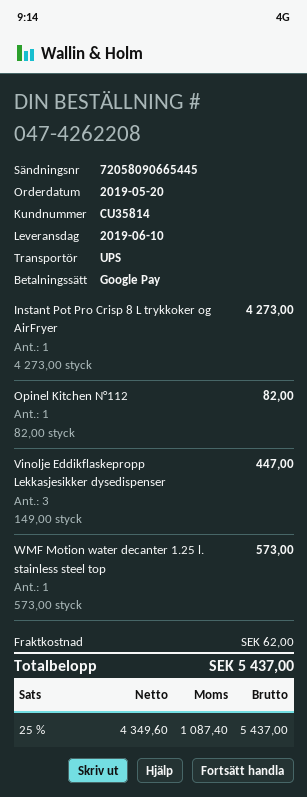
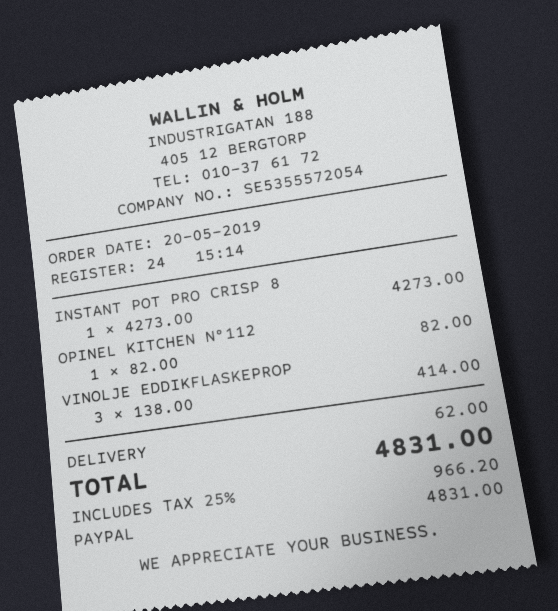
payment method: Google Pay -> PayPal
Vinolje Eddikflaskepropp Lekkasjesikker dysedispenser: 3 x 149.00 = 447.00 -> 3 x 138.00 = 414.00
WMF Motion water decanter 1.25 l. stainless steel top: 1 x 573.00 = 573.00 -> none
tax: 25% = 1087.40 -> 25% = 966.20
total: 5437.00 -> 4831.00

